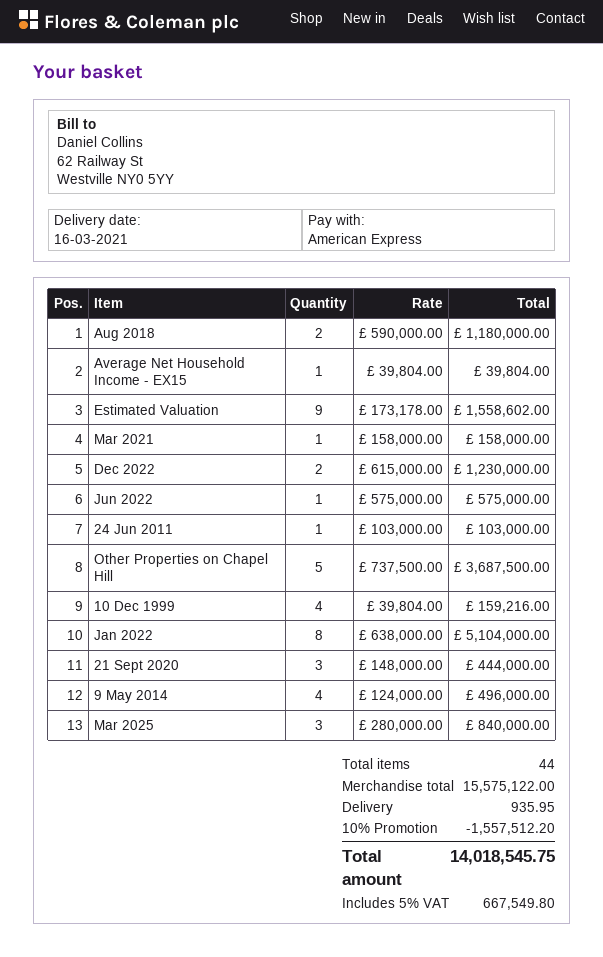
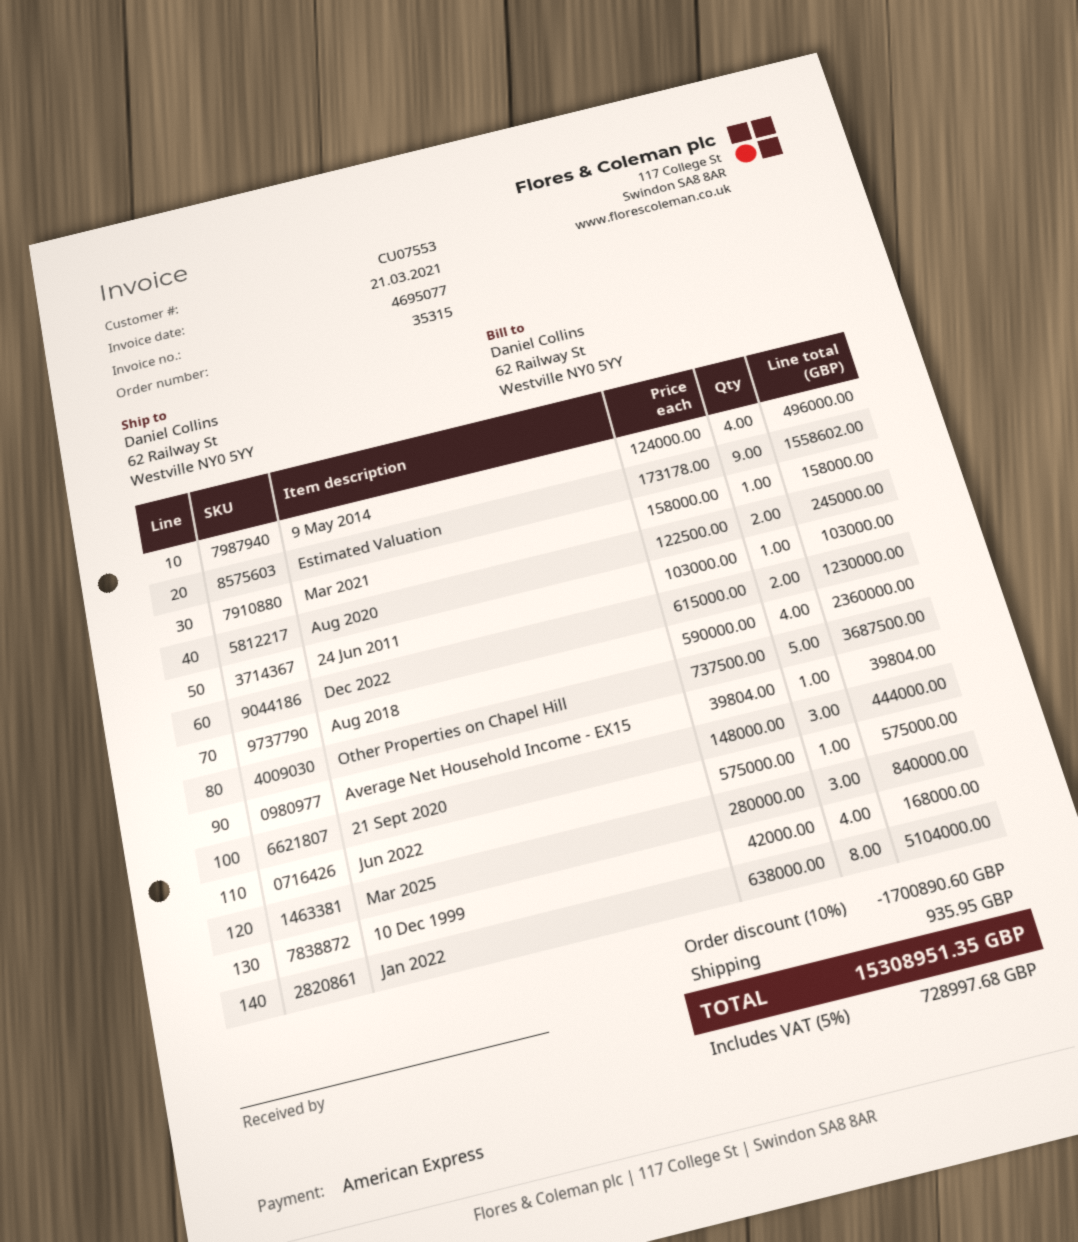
Aug 2018: 2 x 590000.00 = 1180000.00 -> 4 x 590000.00 = 2360000.00
10 Dec 1999: 4 x 39804.00 = 159216.00 -> 4 x 42000.00 = 168000.00
Aug 2020: none -> 2 x 122500.00 = 245000.00
discount: 10% = 1557512.20 -> 10% = 1700890.60
tax: 5% = 667549.80 -> 5% = 728997.68
total: 14018545.75 -> 15308951.35

